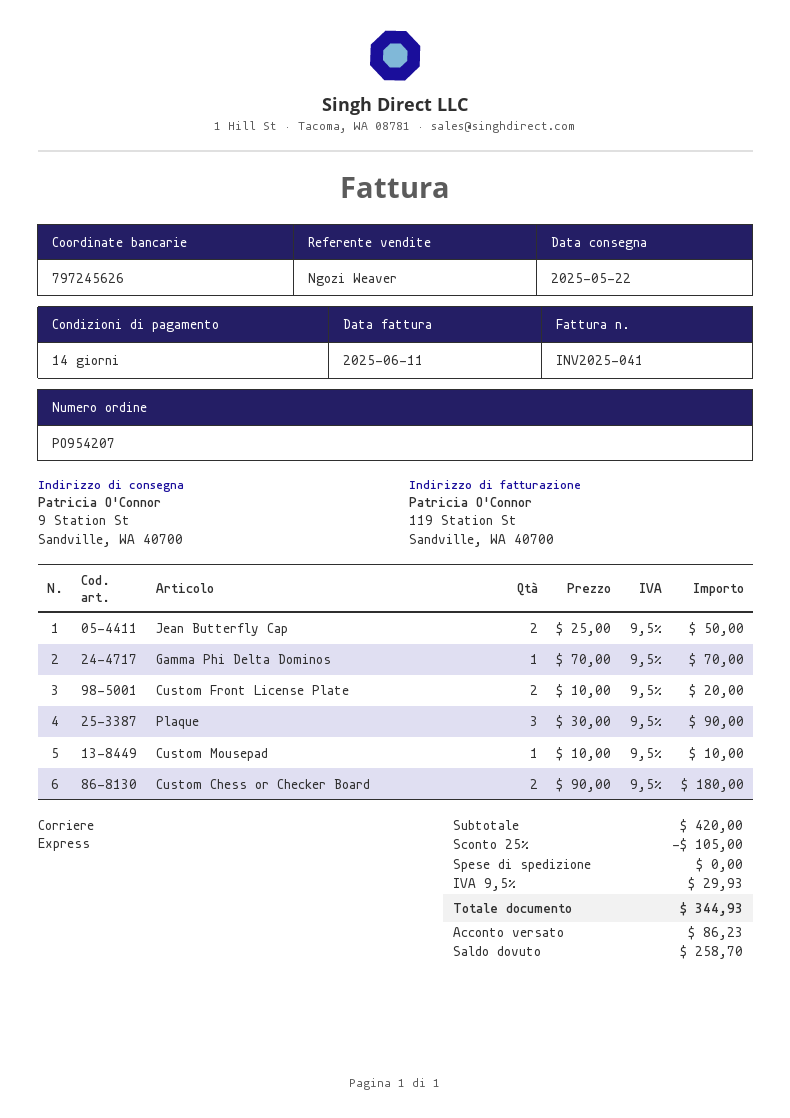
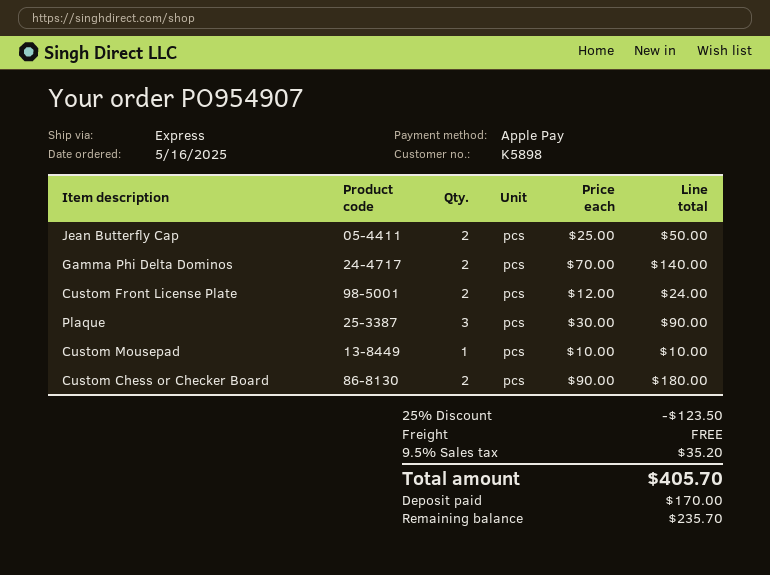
order number: PO954207 -> PO954907
Gamma Phi Delta Dominos: 1 x 70.00 = 70.00 -> 2 x 70.00 = 140.00
Custom Front License Plate: 2 x 10.00 = 20.00 -> 2 x 12.00 = 24.00
discount: 25% = 105.00 -> 25% = 123.50
tax: 9.5% = 29.93 -> 9.5% = 35.20
total: 344.93 -> 405.70
deposit: 86.23 -> 170.00
balance: 258.70 -> 235.70

